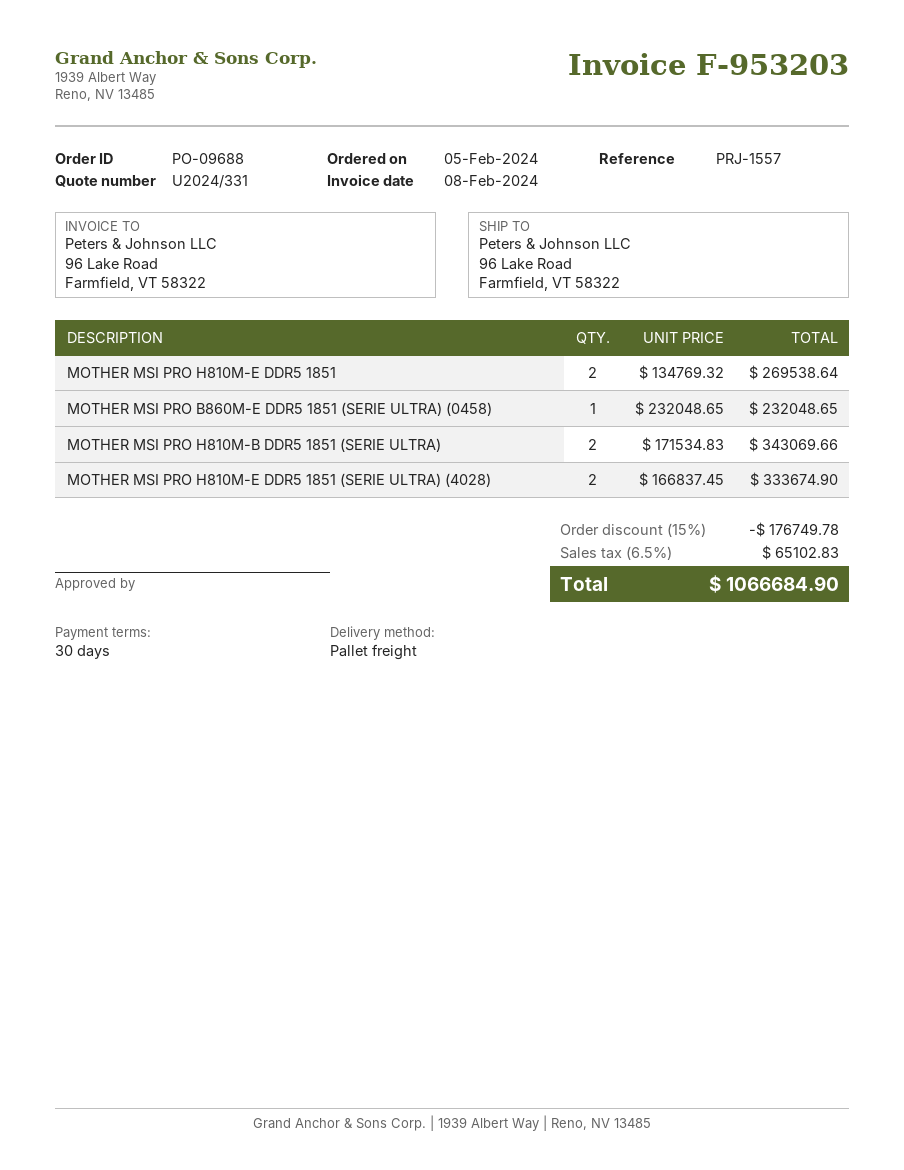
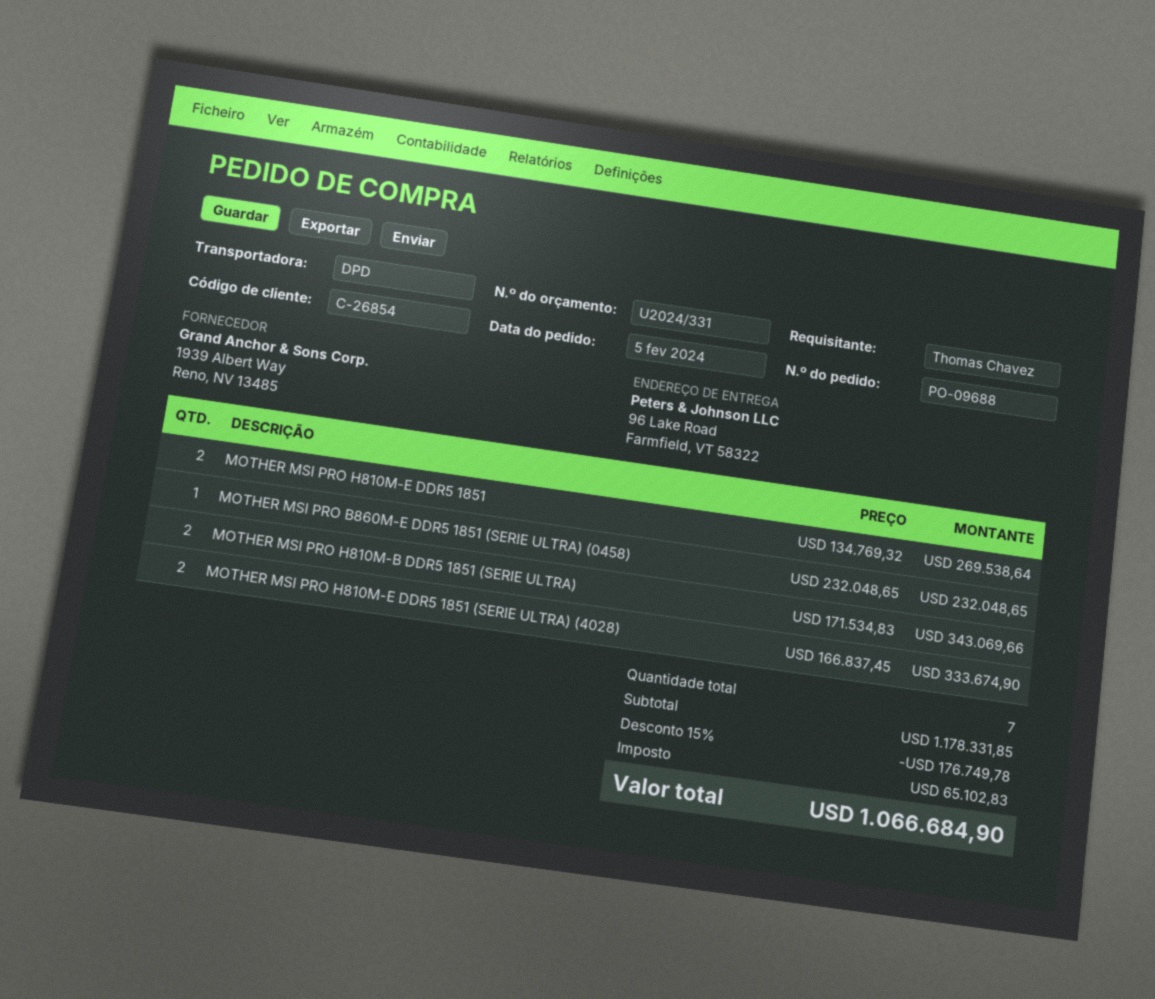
shipping method: pallet freight -> DPD

